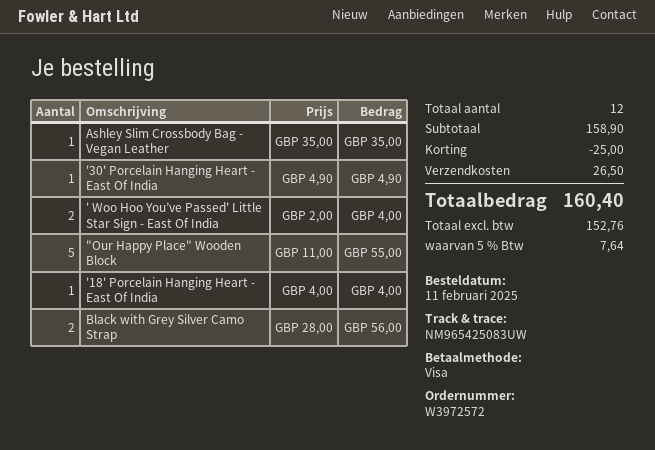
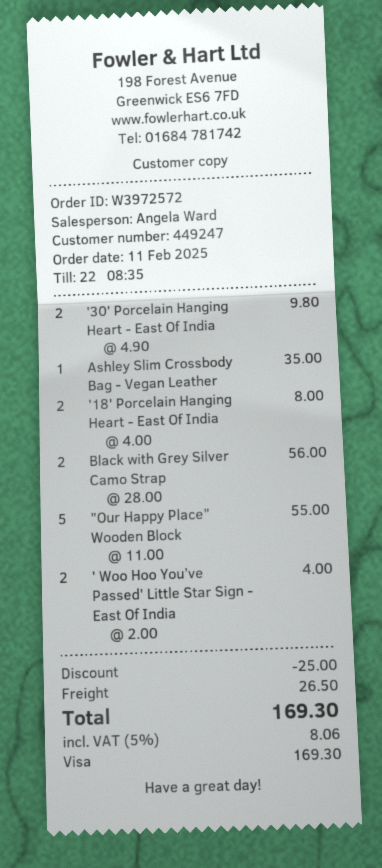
'30' Porcelain Hanging Heart - East Of India: 1 x 4.90 = 4.90 -> 2 x 4.90 = 9.80
'18' Porcelain Hanging Heart - East Of India: 1 x 4.00 = 4.00 -> 2 x 4.00 = 8.00
tax: 5% = 7.64 -> 5% = 8.06
total: 160.40 -> 169.30

